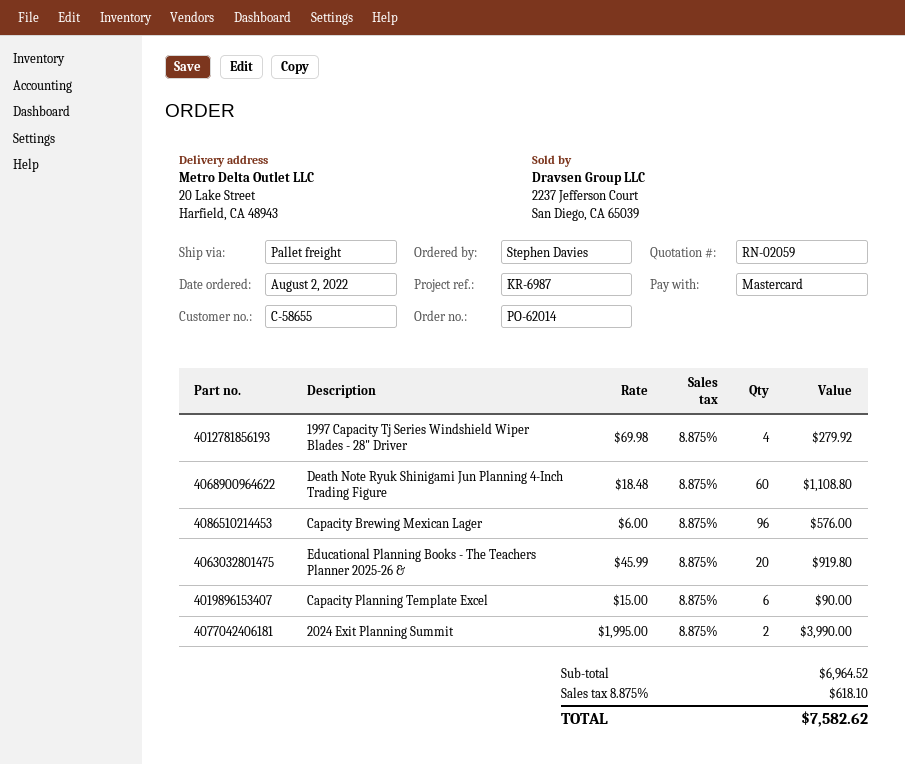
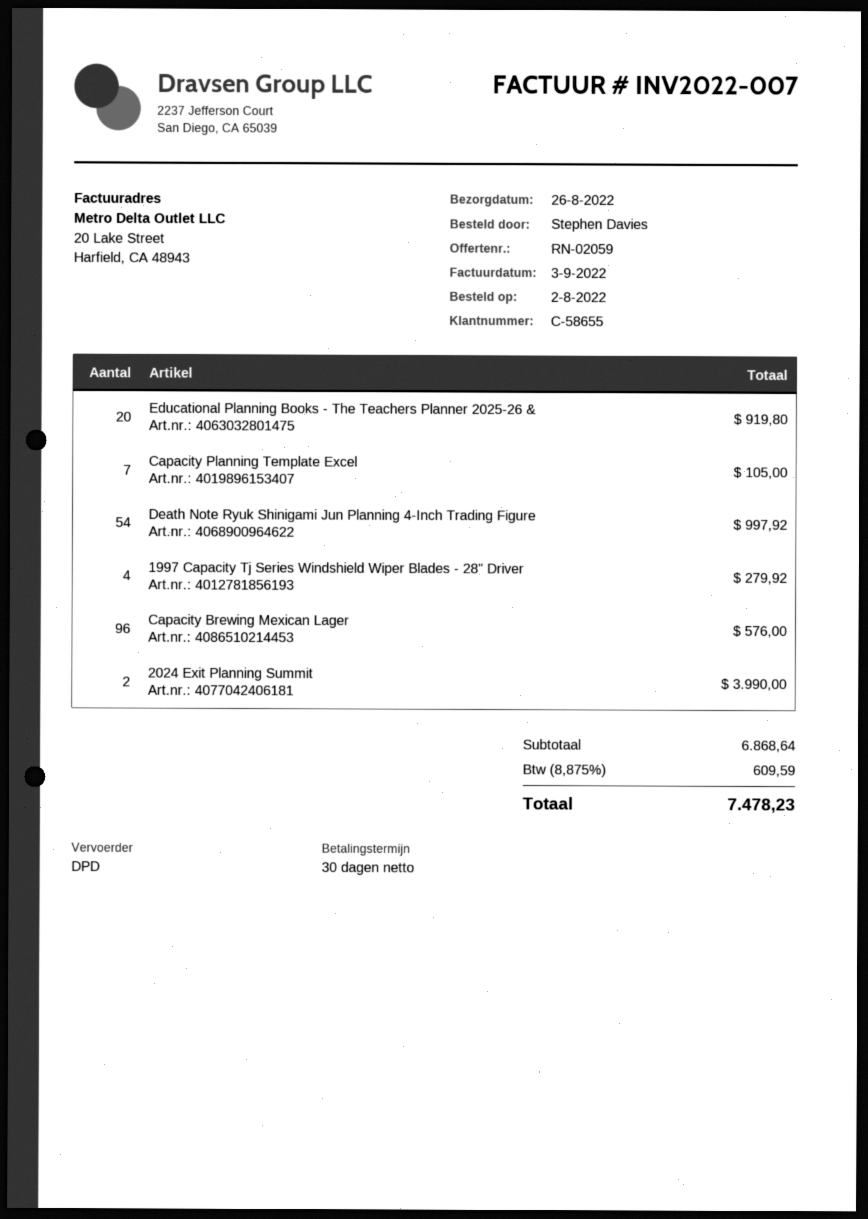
shipping method: pallet freight -> DPD
Death Note Ryuk Shinigami Jun Planning 4-Inch Trading Figure: 60 for 1108.80 -> 54 for 997.92
Capacity Planning Template Excel: 6 for 90.00 -> 7 for 105.00
subtotal: 6964.52 -> 6868.64
tax: 8.875% = 618.10 -> 8.875% = 609.59
total: 7582.62 -> 7478.23

